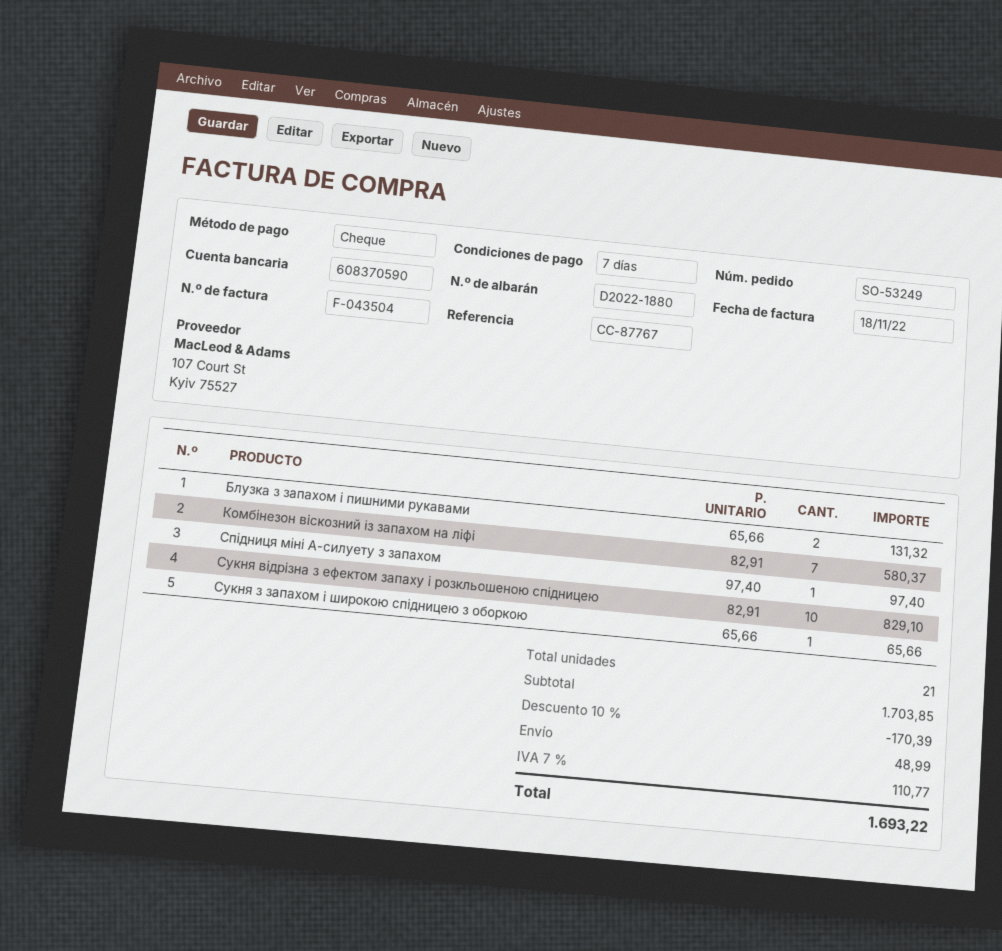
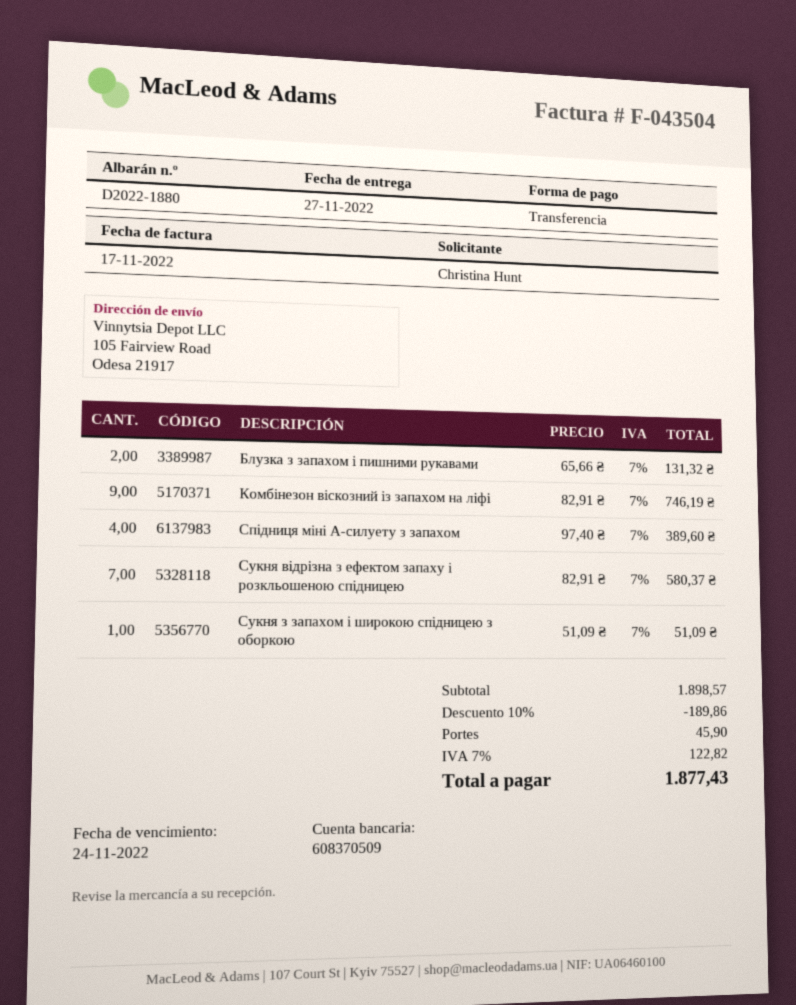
invoice date: 2022-11-18 -> 2022-11-17
payment method: cheque -> bank transfer
bank account: 608370590 -> 608370509
Комбінезон віскозний із запахом на ліфі: 7 x 82.91 = 580.37 -> 9 x 82.91 = 746.19
Спідниця міні А-силуету з запахом: 1 x 97.40 = 97.40 -> 4 x 97.40 = 389.60
Сукня відрізна з ефектом запаху і розкльошеною спідницею: 10 x 82.91 = 829.10 -> 7 x 82.91 = 580.37
Сукня з запахом і широкою спідницею з оборкою: 1 x 65.66 = 65.66 -> 1 x 51.09 = 51.09
subtotal: 1703.85 -> 1898.57
discount: 10% = 170.39 -> 10% = 189.86
shipping: 48.99 -> 45.90
tax: 7% = 110.77 -> 7% = 122.82
total: 1693.22 -> 1877.43

